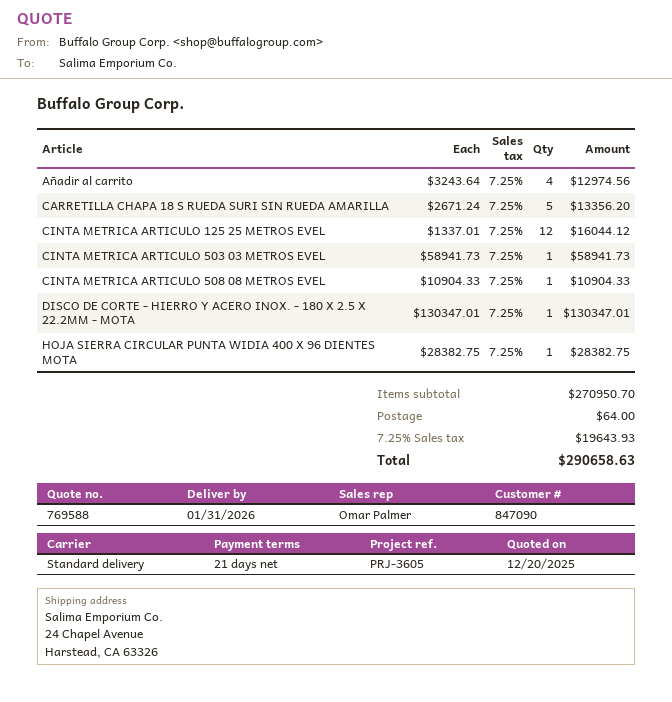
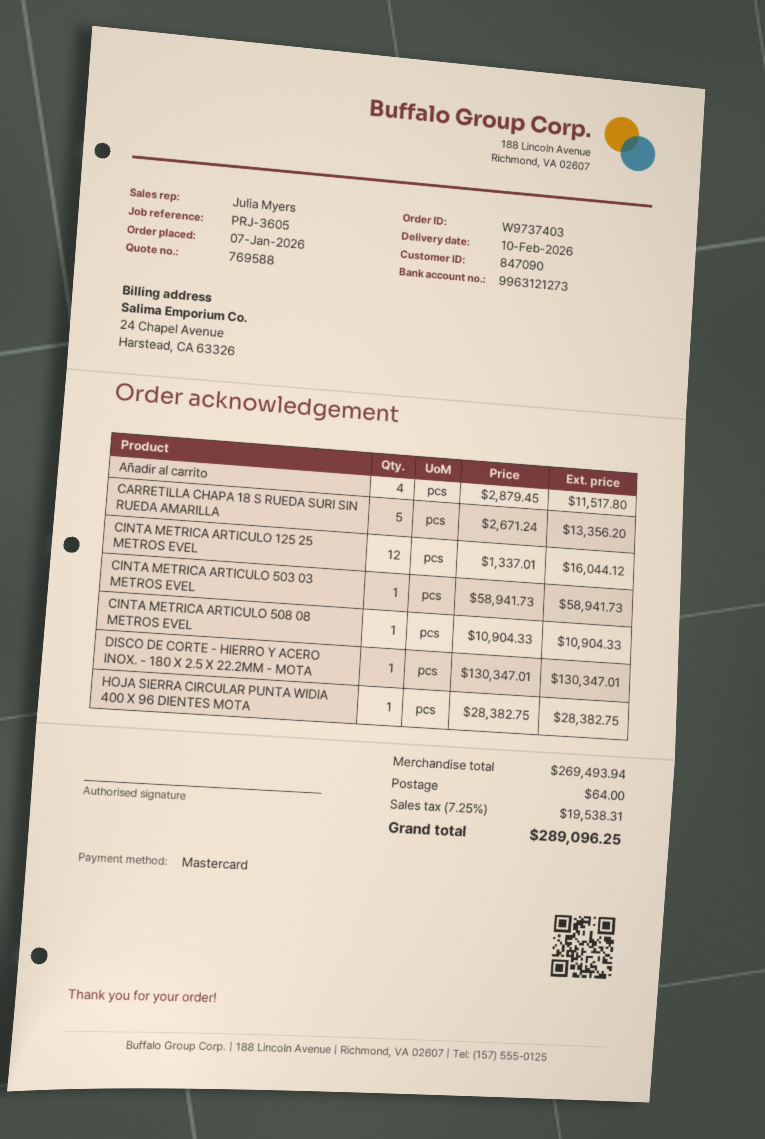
delivery date: 2026-01-31 -> 2026-02-10
sales rep: Omar Palmer -> Julia Myers
Añadir al carrito: 4 x 3243.64 = 12974.56 -> 4 x 2879.45 = 11517.80
subtotal: 270950.70 -> 269493.94
tax: 7.25% = 19643.93 -> 7.25% = 19538.31
total: 290658.63 -> 289096.25

